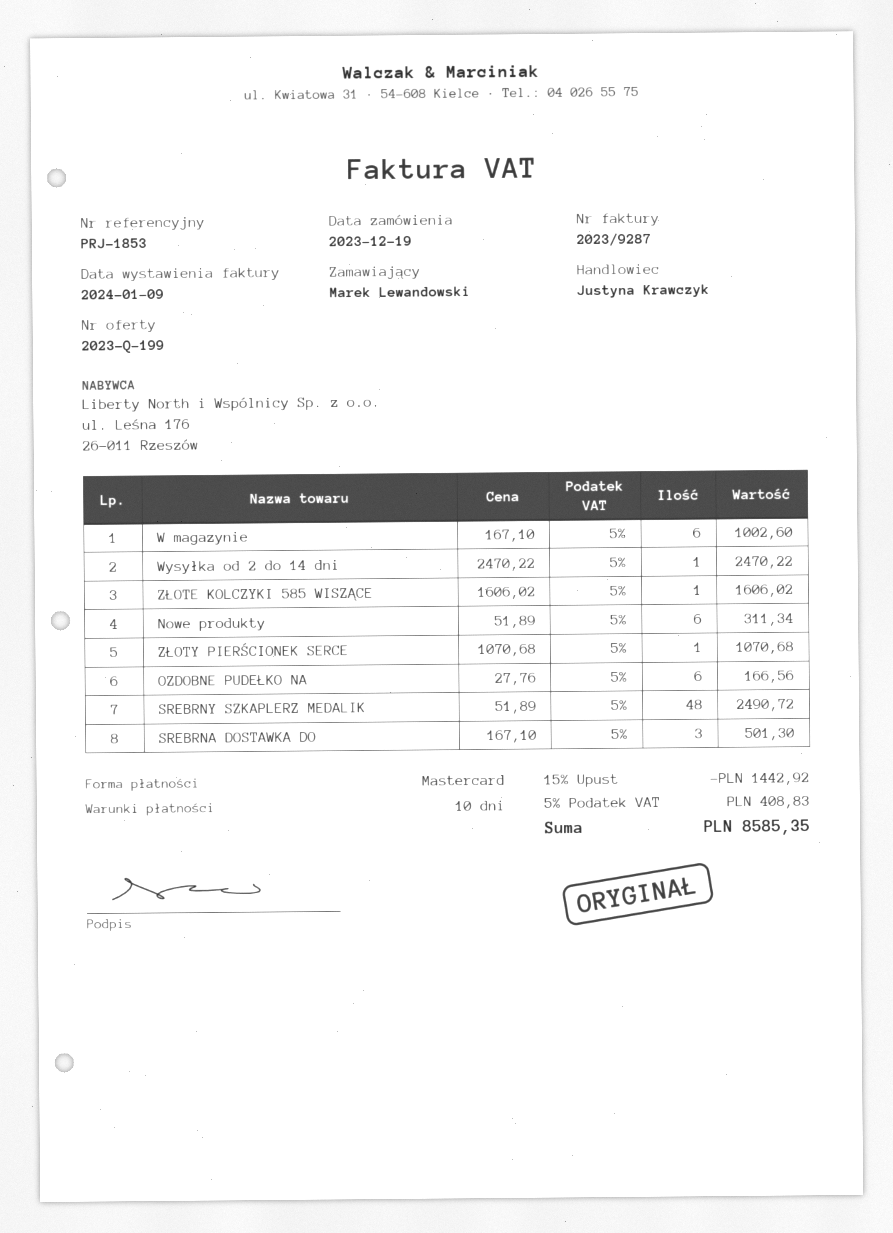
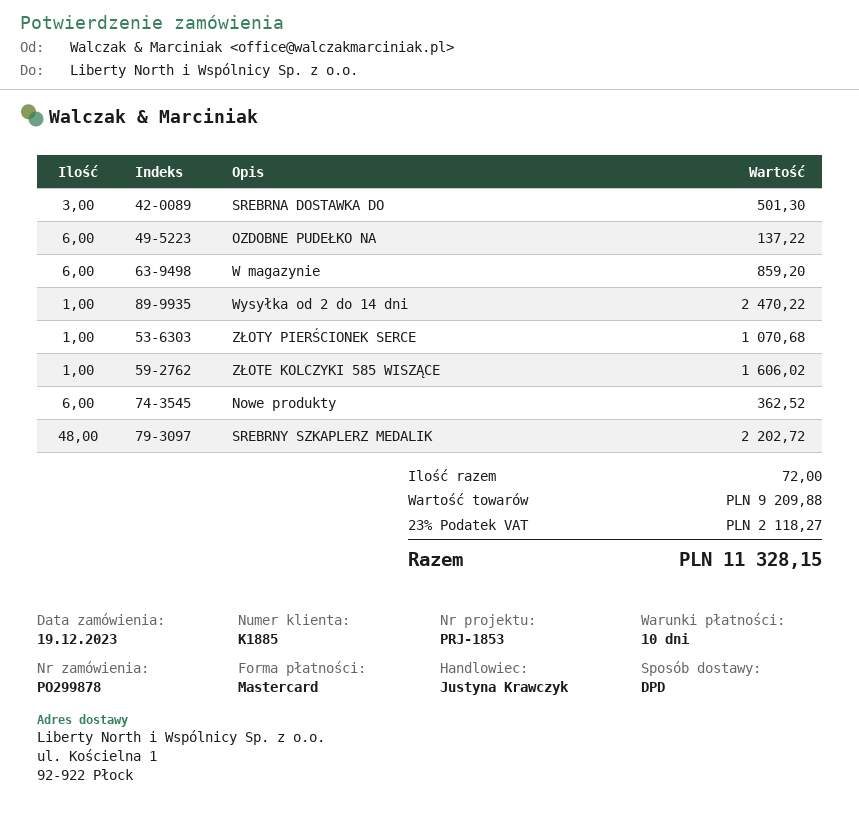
W magazynie: 6 for 1002.60 -> 6 for 859.20
Nowe produkty: 6 for 311.34 -> 6 for 362.52
OZDOBNE PUDEŁKO NA: 6 for 166.56 -> 6 for 137.22
SREBRNY SZKAPLERZ MEDALIK: 48 for 2490.72 -> 48 for 2202.72
discount: 15% = 1442.92 -> none
tax: 5% = 408.83 -> 23% = 2118.27
total: 8585.35 -> 11328.15

